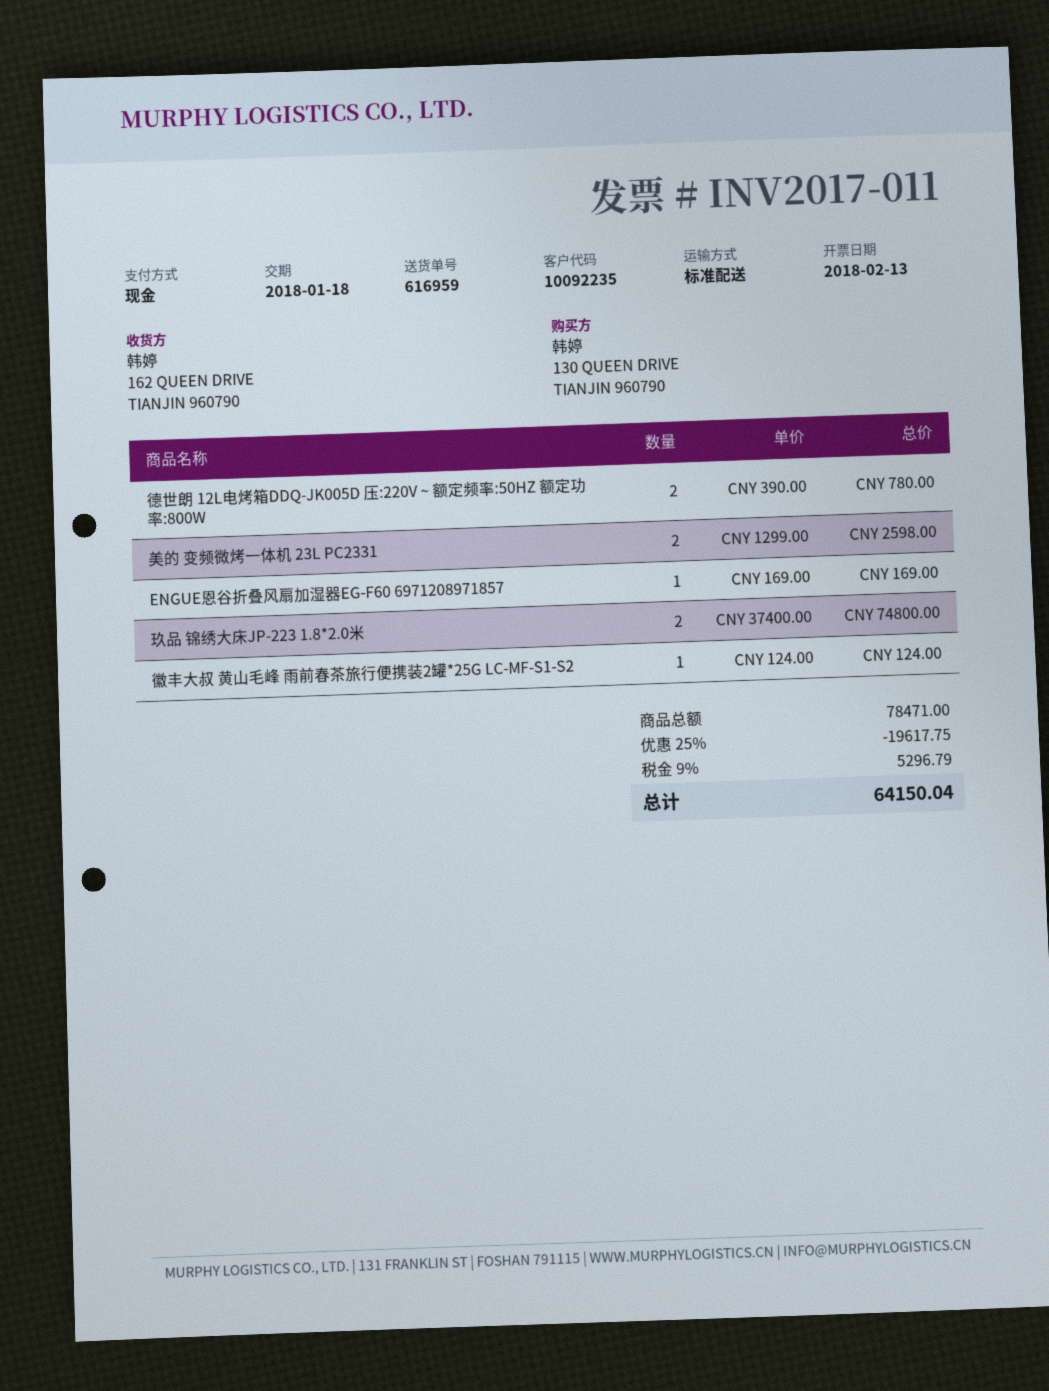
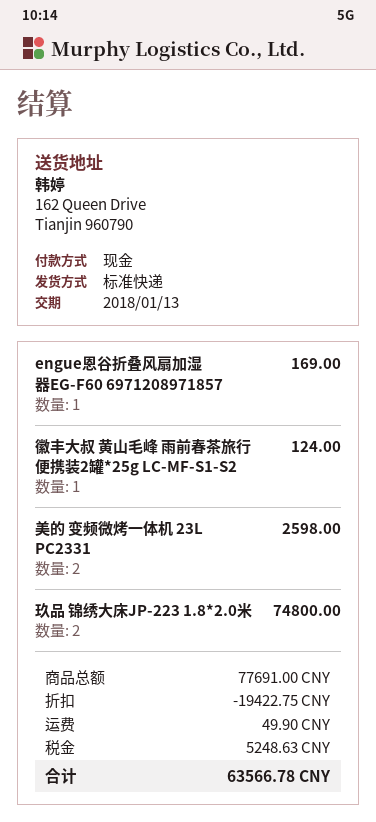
delivery date: 2018-01-18 -> 2018-01-13
德世朗 12L电烤箱DDQ-JK005D 压:220V ~ 额定频率:50HZ 额定功率:800W: 2 for 780.00 -> none
subtotal: 78471.00 -> 77691.00
discount: 19617.75 -> 19422.75
shipping: none -> 49.90
tax: 5296.79 -> 5248.63
total: 64150.04 -> 63566.78

